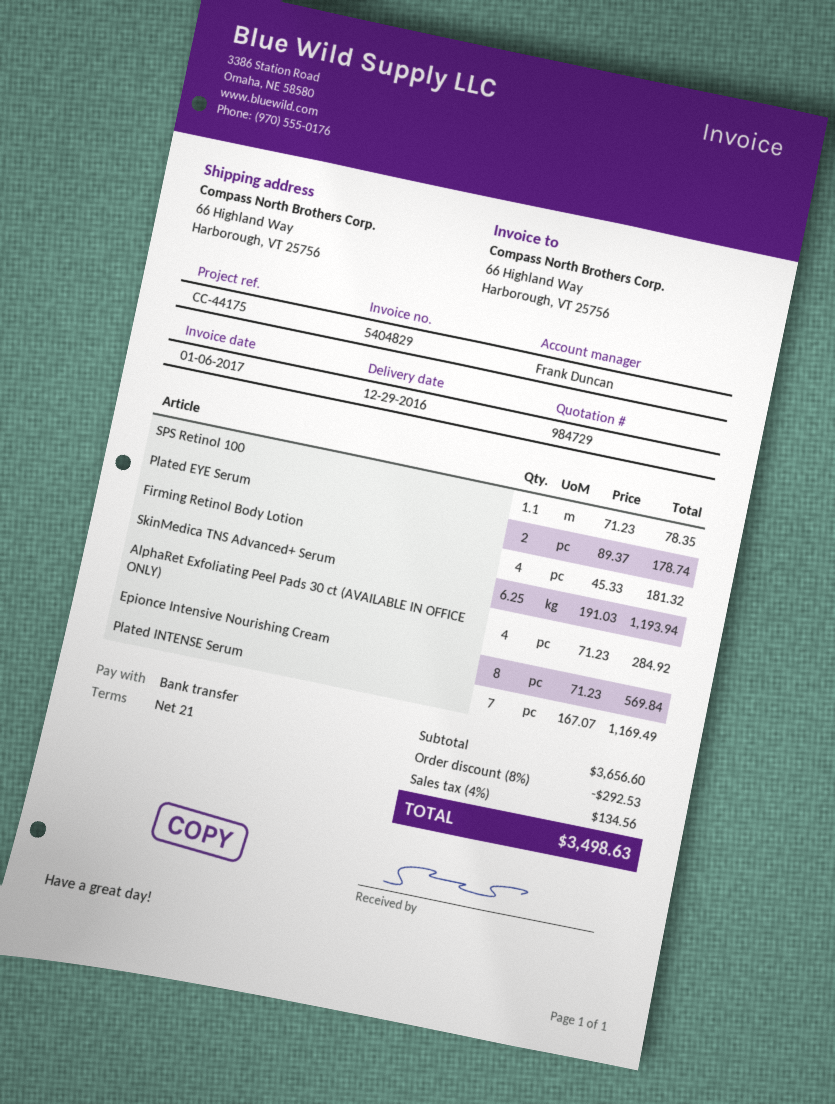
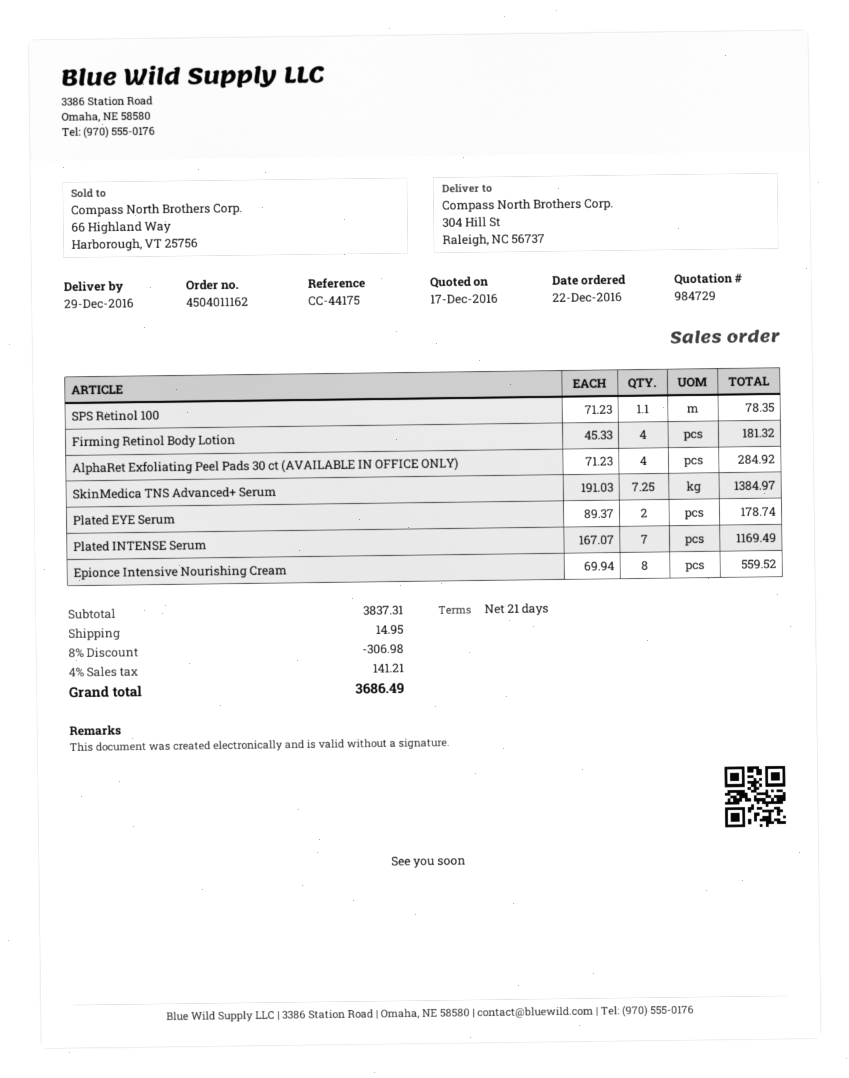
ship to: 66 Highland Way, Harborough, VT 25756 -> 304 Hill St, Raleigh, NC 56737
SkinMedica TNS Advanced+ Serum: 6.25 x 191.03 = 1193.94 -> 7.25 x 191.03 = 1384.97
Epionce Intensive Nourishing Cream: 8 x 71.23 = 569.84 -> 8 x 69.94 = 559.52
subtotal: 3656.60 -> 3837.31
discount: 8% = 292.53 -> 8% = 306.98
shipping: none -> 14.95
tax: 4% = 134.56 -> 4% = 141.21
total: 3498.63 -> 3686.49

